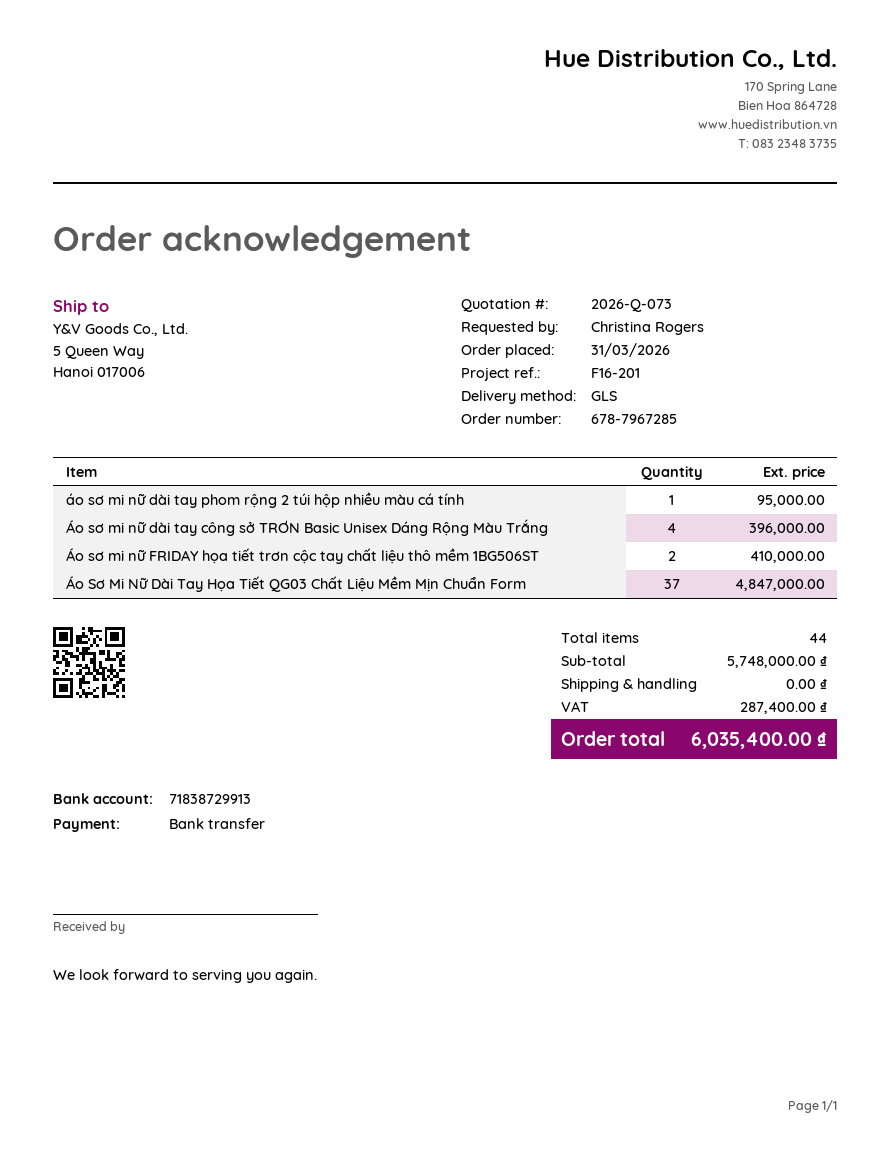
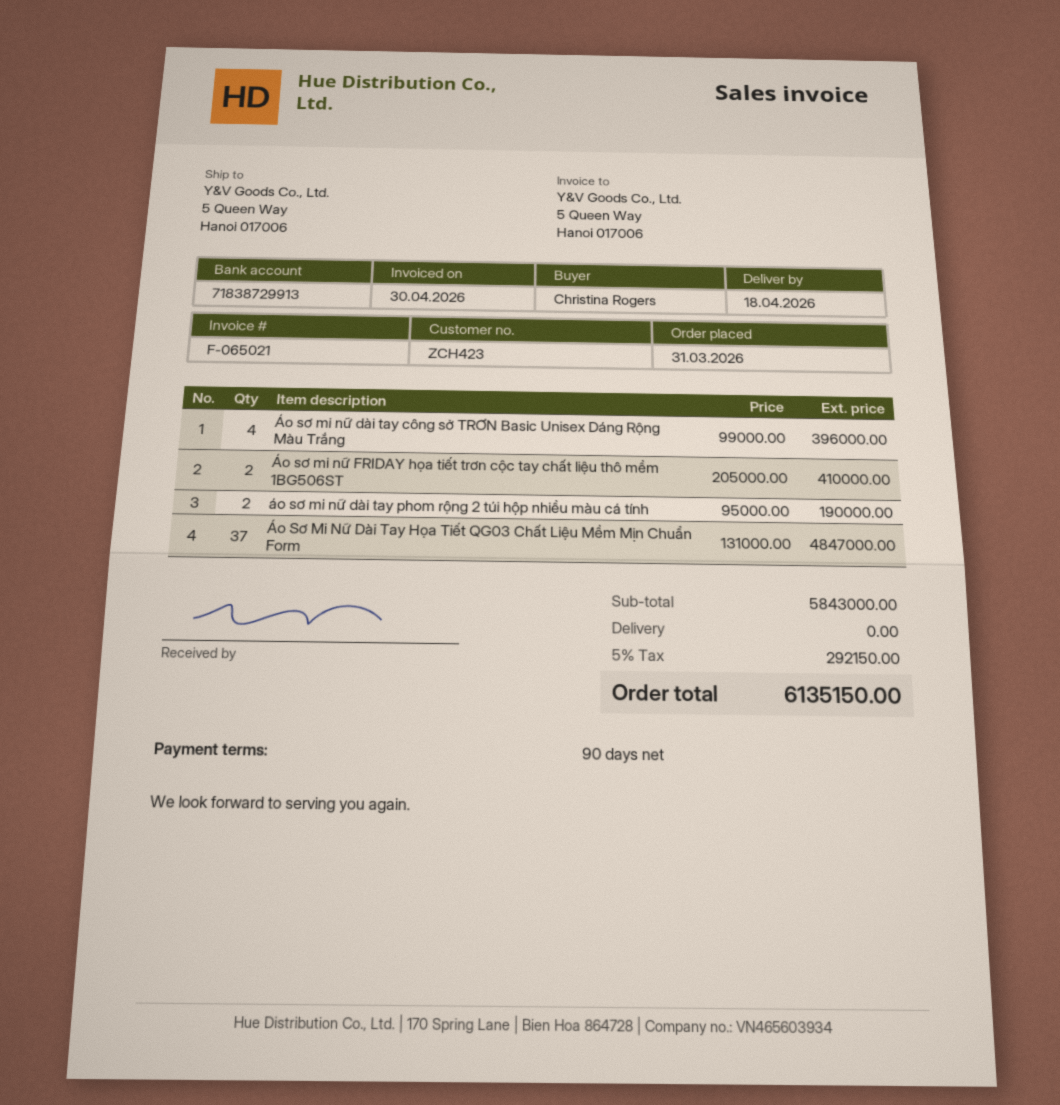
áo sơ mi nữ dài tay phom rộng 2 túi hộp nhiều màu cá tính: 1 for 95000.00 -> 2 for 190000.00
subtotal: 5748000.00 -> 5843000.00
tax: 287400.00 -> 292150.00
total: 6035400.00 -> 6135150.00

